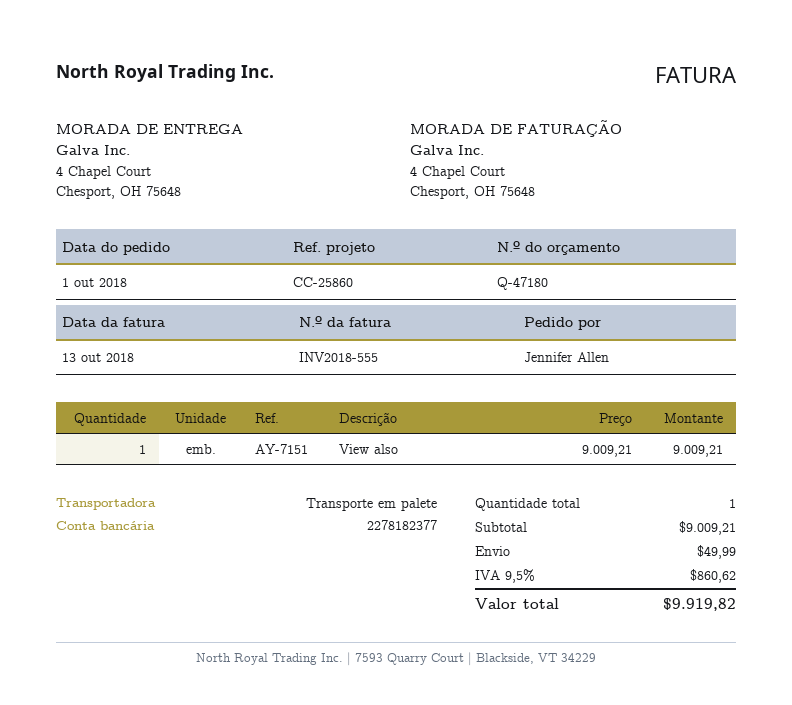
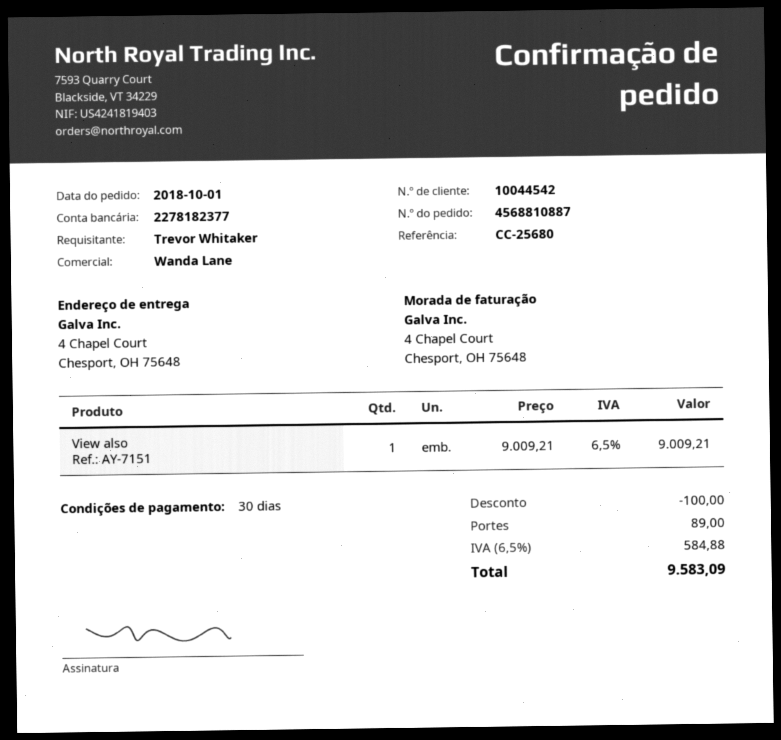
reference: CC-25860 -> CC-25680
ordered by: Jennifer Allen -> Trevor Whitaker
discount: none -> 100.00
shipping: 49.99 -> 89.00
tax: 9.5% = 860.62 -> 6.5% = 584.88
total: 9919.82 -> 9583.09

